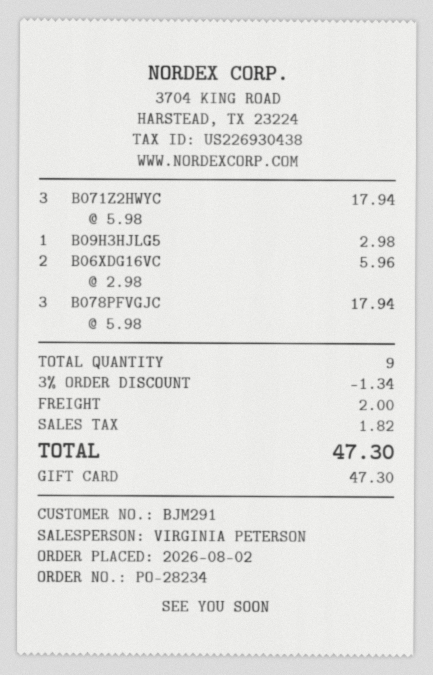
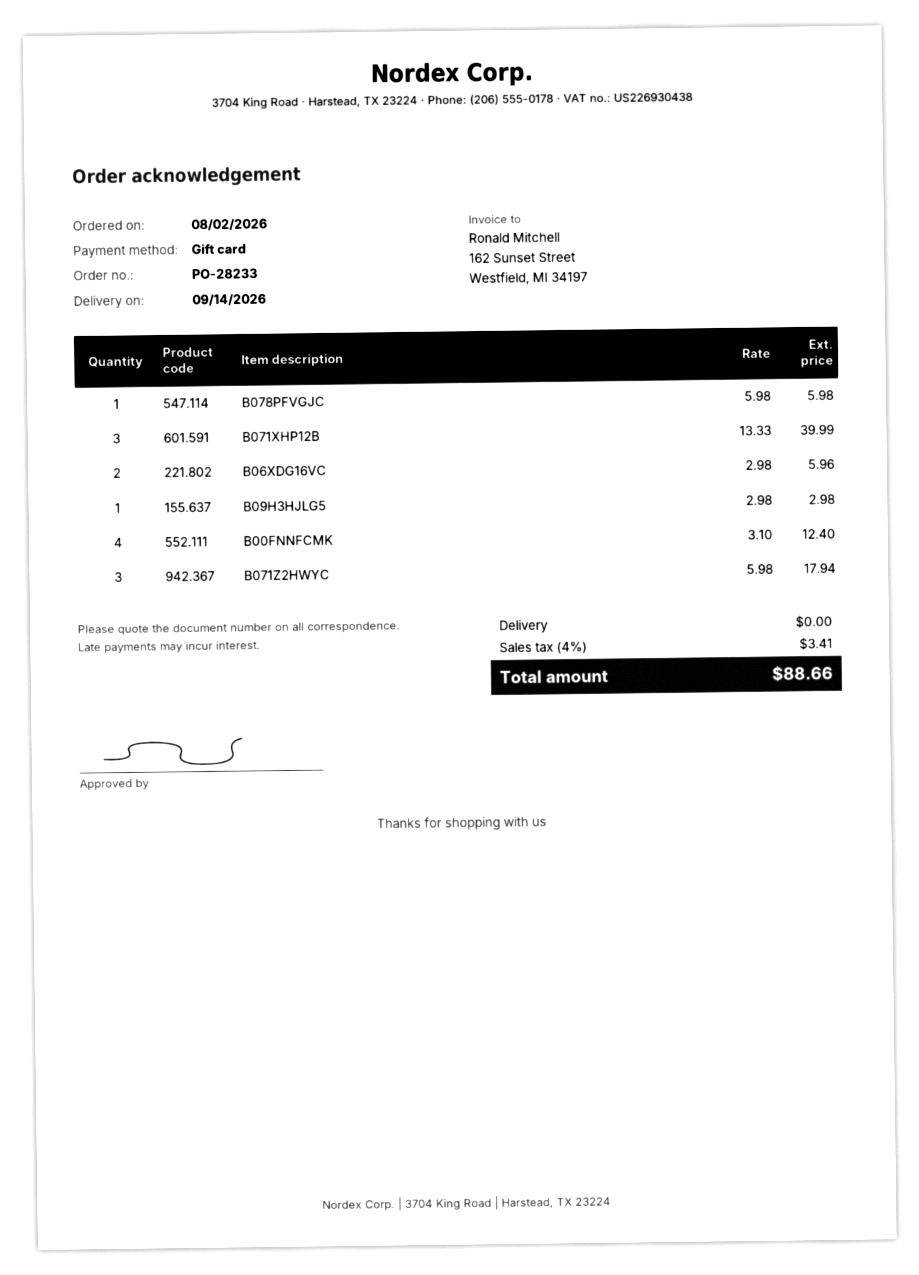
order number: PO-28234 -> PO-28233
B078PFVGJC: 3 x 5.98 = 17.94 -> 1 x 5.98 = 5.98
B071XHP12B: none -> 3 x 13.33 = 39.99
B00FNNFCMK: none -> 4 x 3.10 = 12.40
discount: 3% = 1.34 -> none
shipping: 2.00 -> 0.00
tax: 1.82 -> 3.41
total: 47.30 -> 88.66

